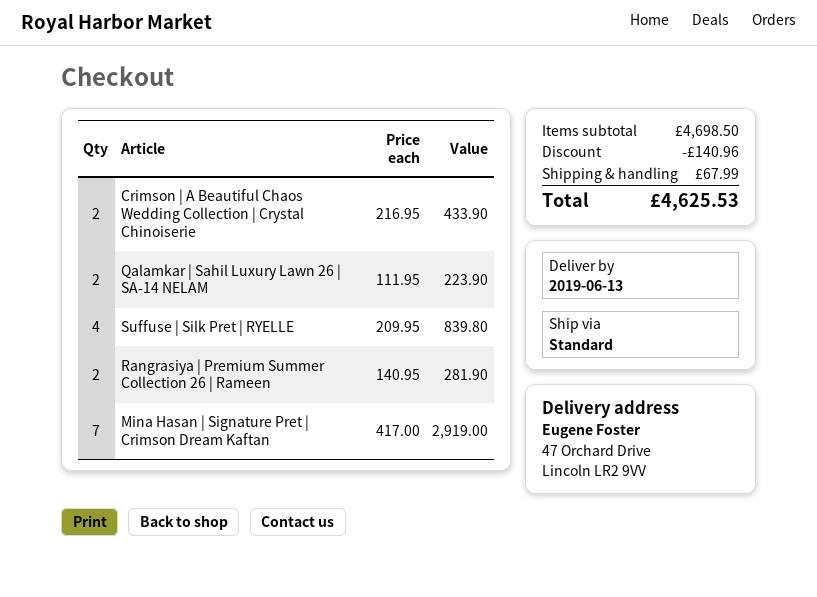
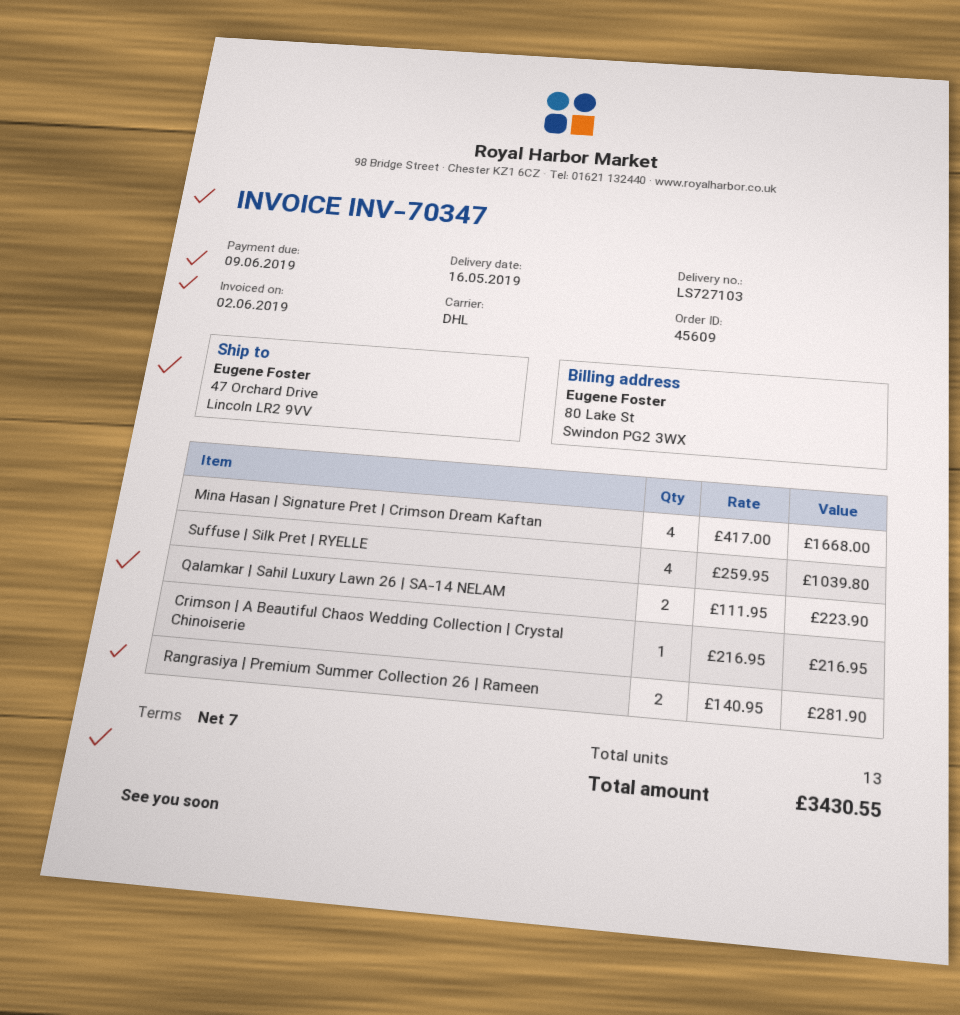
delivery date: 2019-06-13 -> 2019-05-16
shipping method: standard -> DHL
Crimson | A Beautiful Chaos Wedding Collection | Crystal Chinoiserie: 2 x 216.95 = 433.90 -> 1 x 216.95 = 216.95
Suffuse | Silk Pret | RYELLE: 4 x 209.95 = 839.80 -> 4 x 259.95 = 1039.80
Mina Hasan | Signature Pret | Crimson Dream Kaftan: 7 x 417.00 = 2919.00 -> 4 x 417.00 = 1668.00
discount: 140.96 -> none
shipping: 67.99 -> none
total: 4625.53 -> 3430.55

